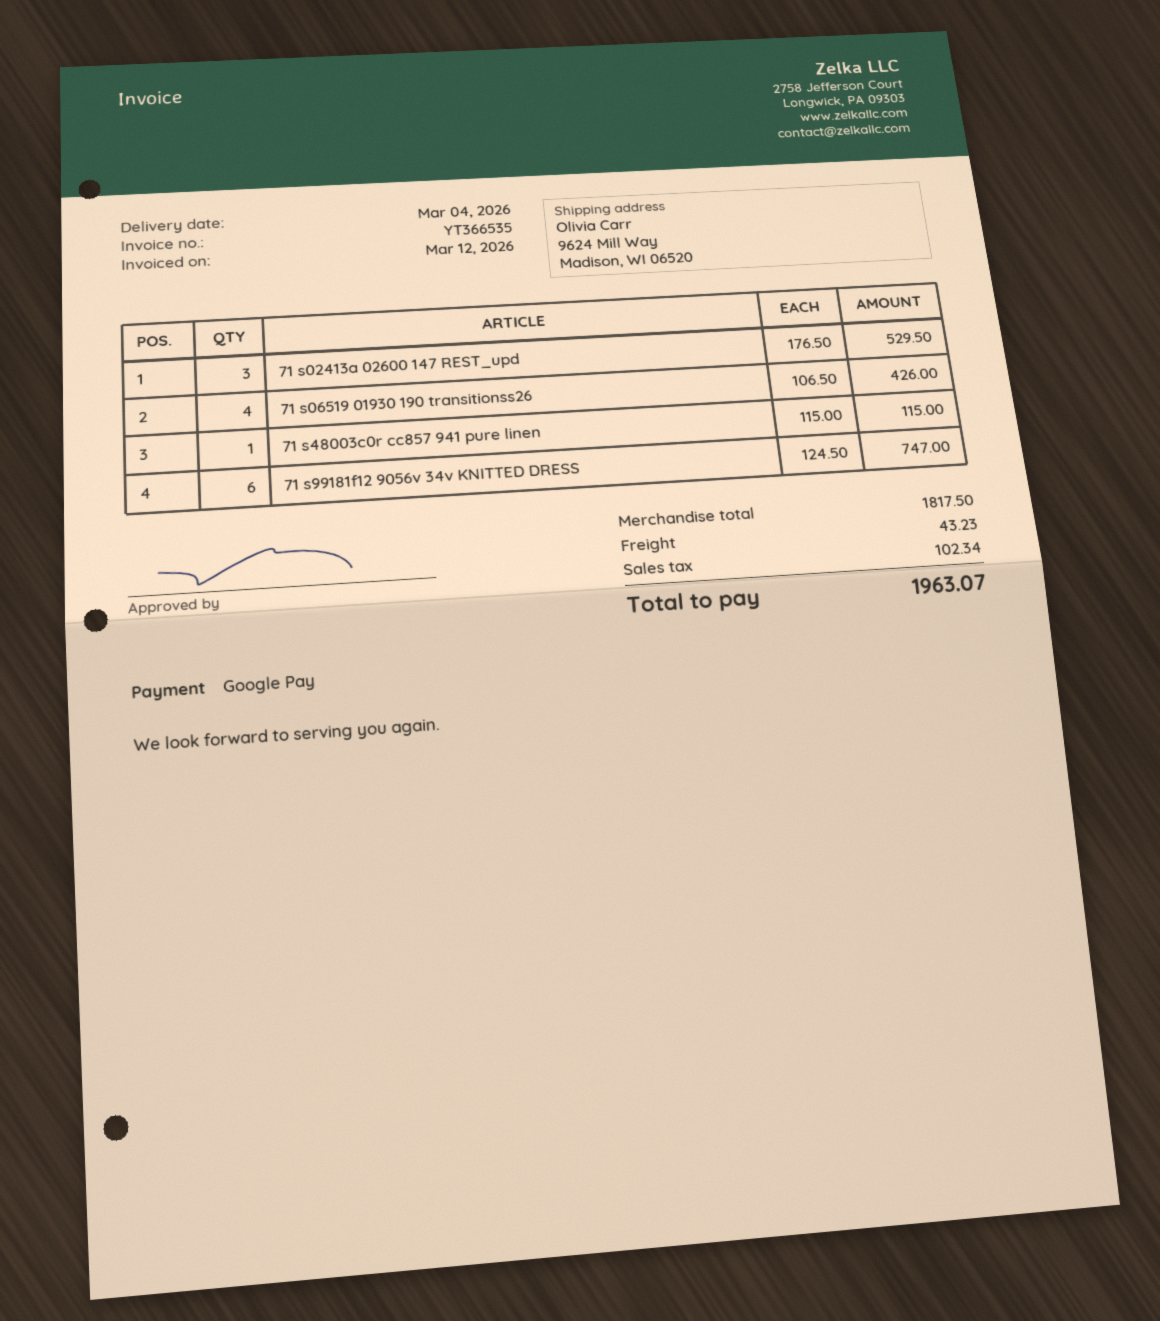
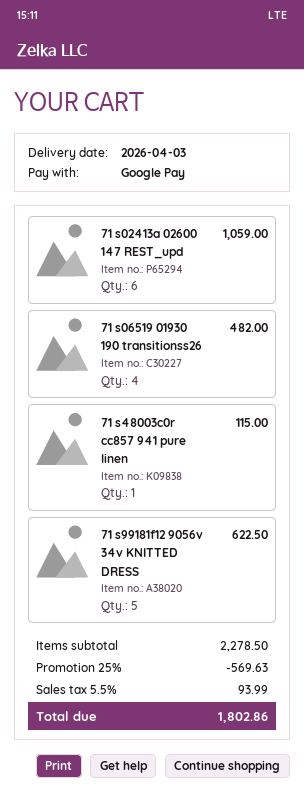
delivery date: 2026-03-04 -> 2026-04-03
71 s02413a 02600 147 REST_upd: 3 for 529.50 -> 6 for 1059.00
71 s06519 01930 190 transitionss26: 4 for 426.00 -> 4 for 482.00
71 s99181f12 9056v 34v KNITTED DRESS: 6 for 747.00 -> 5 for 622.50
subtotal: 1817.50 -> 2278.50
discount: none -> 25% = 569.63
shipping: 43.23 -> none
tax: 102.34 -> 93.99
total: 1963.07 -> 1802.86

